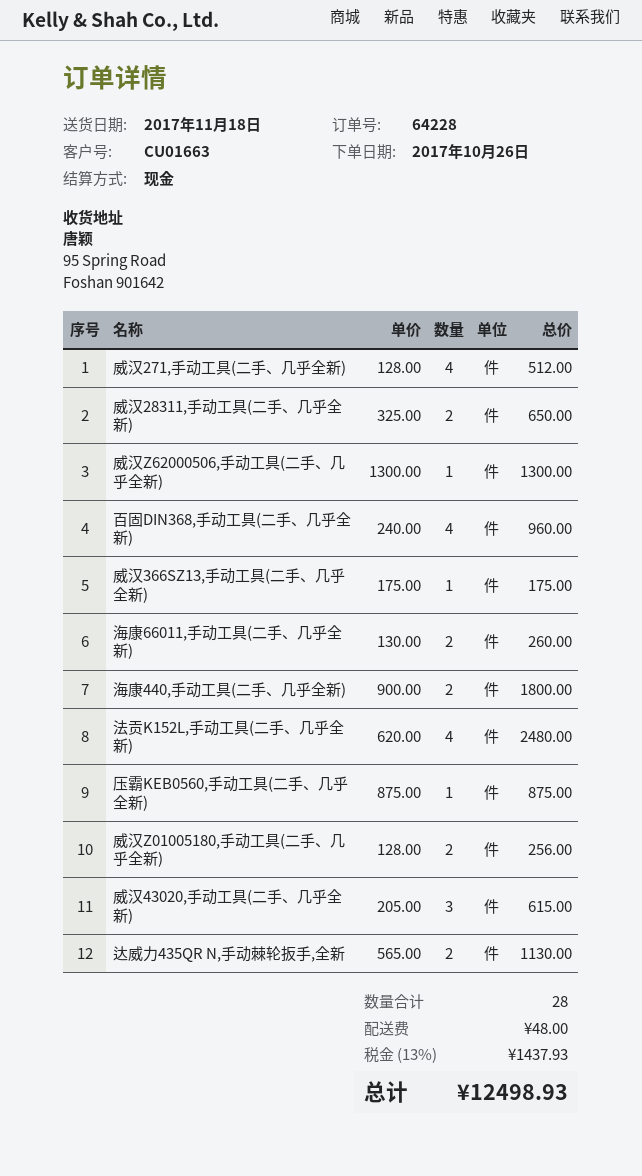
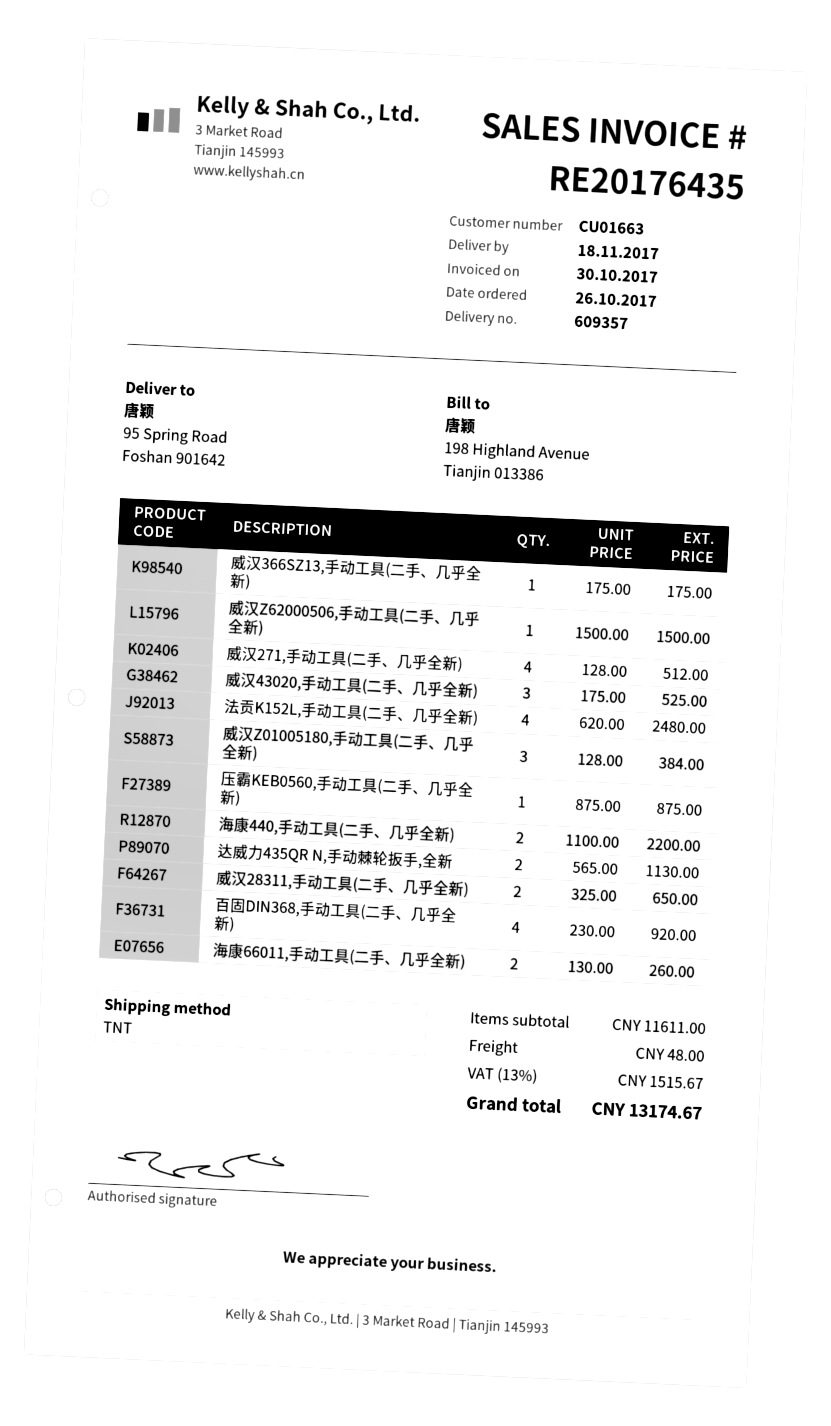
威汉Z62000506,手动工具(二手、几乎全新): 1 x 1300.00 = 1300.00 -> 1 x 1500.00 = 1500.00
百固DIN368,手动工具(二手、几乎全新): 4 x 240.00 = 960.00 -> 4 x 230.00 = 920.00
海康440,手动工具(二手、几乎全新): 2 x 900.00 = 1800.00 -> 2 x 1100.00 = 2200.00
威汉Z01005180,手动工具(二手、几乎全新): 2 x 128.00 = 256.00 -> 3 x 128.00 = 384.00
威汉43020,手动工具(二手、几乎全新): 3 x 205.00 = 615.00 -> 3 x 175.00 = 525.00
tax: 13% = 1437.93 -> 13% = 1515.67
total: 12498.93 -> 13174.67

